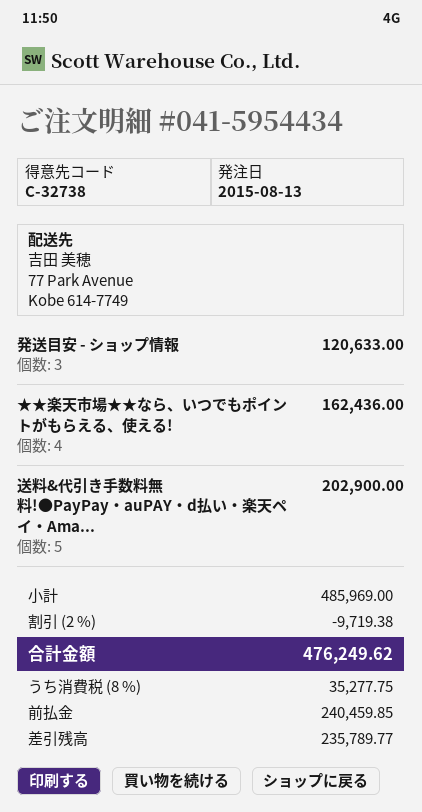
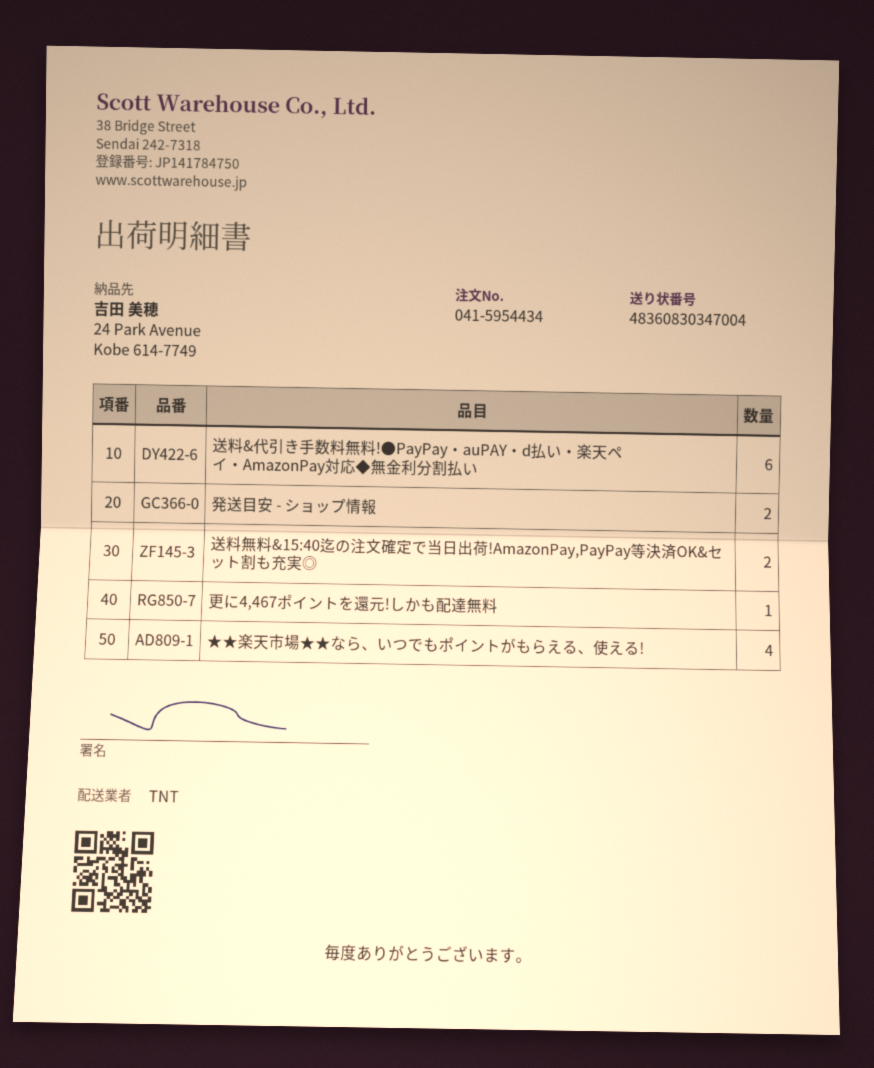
ship to: 77 Park Avenue, Kobe 614-7749 -> 24 Park Avenue, Kobe 614-7749
発送目安 - ショップ情報: 3 -> 2
送料&代引き手数料無料!●PayPay・auPAY・d払い・楽天ペイ・Ama...: 5 -> 6
送料無料&15:40迄の注文確定で当日出荷!AmazonPay,PayPay等決済OK&セット割も充実◎: none -> 2
更に4,467ポイントを還元!しかも配達無料: none -> 1

